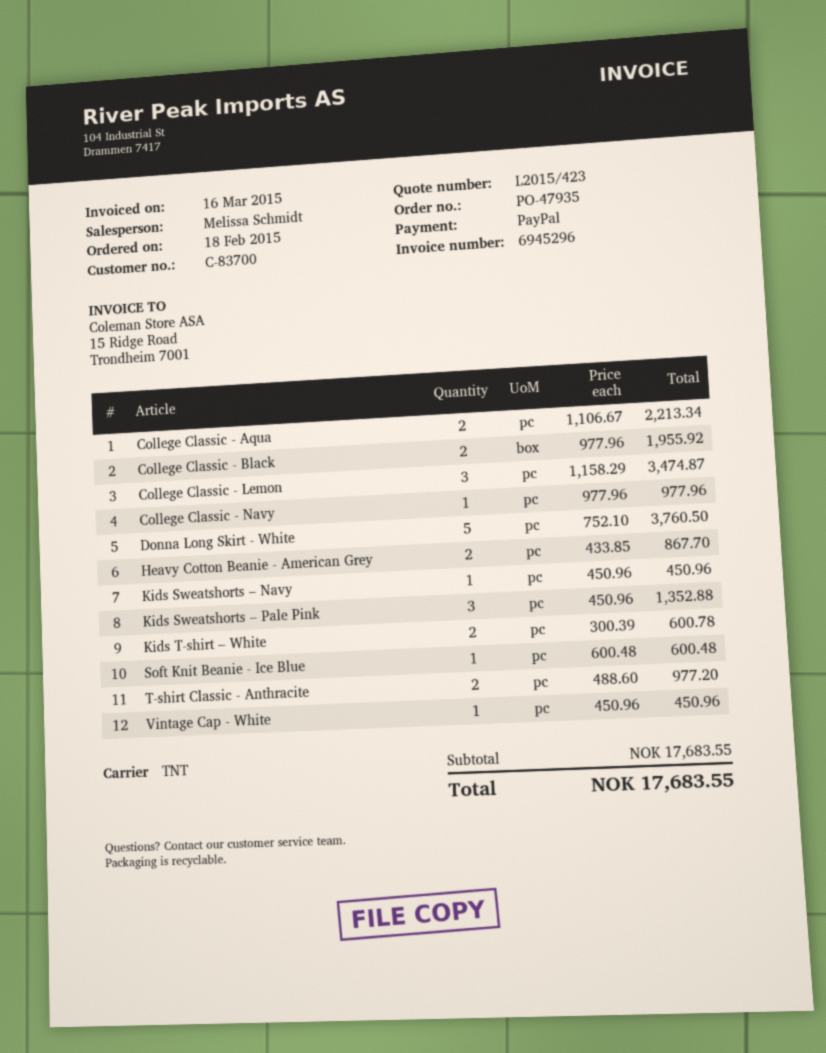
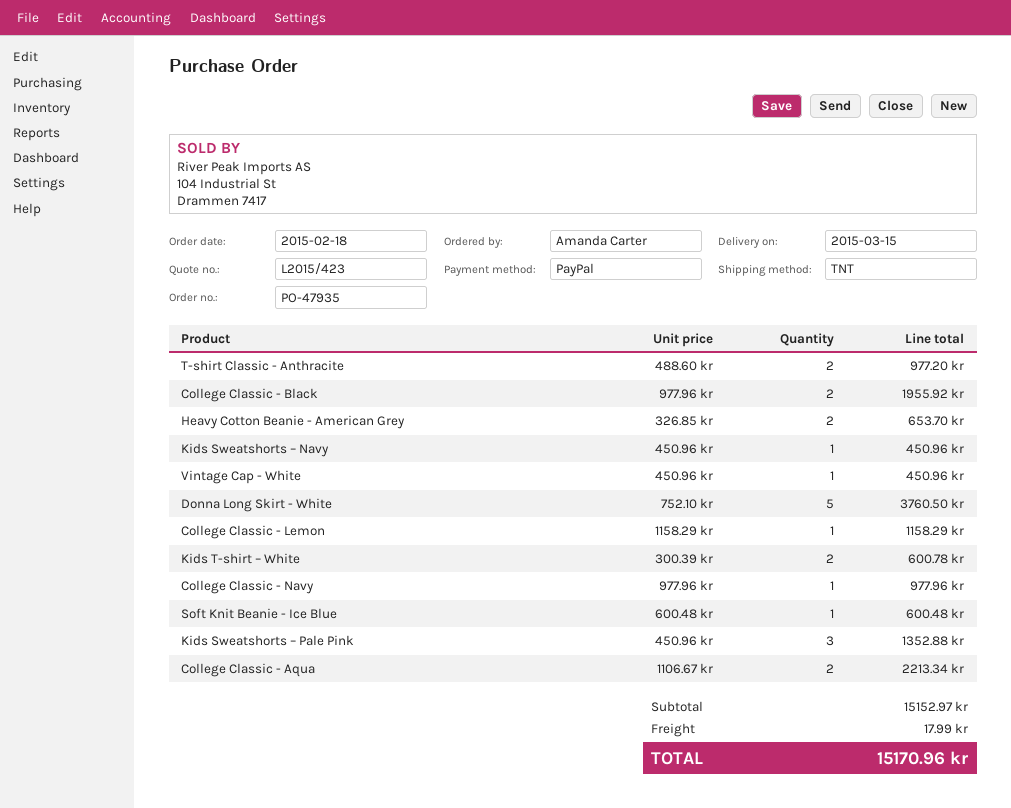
College Classic - Lemon: 3 x 1158.29 = 3474.87 -> 1 x 1158.29 = 1158.29
Heavy Cotton Beanie - American Grey: 2 x 433.85 = 867.70 -> 2 x 326.85 = 653.70
subtotal: 17683.55 -> 15152.97
shipping: none -> 17.99
total: 17683.55 -> 15170.96

